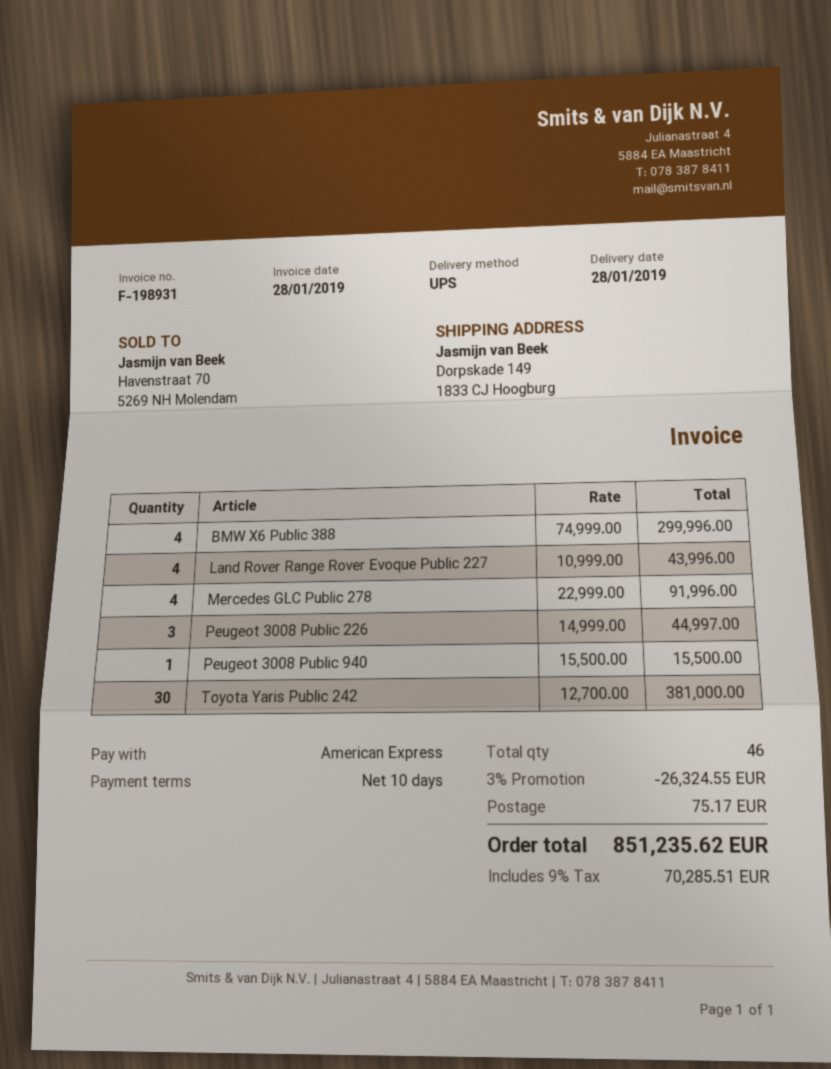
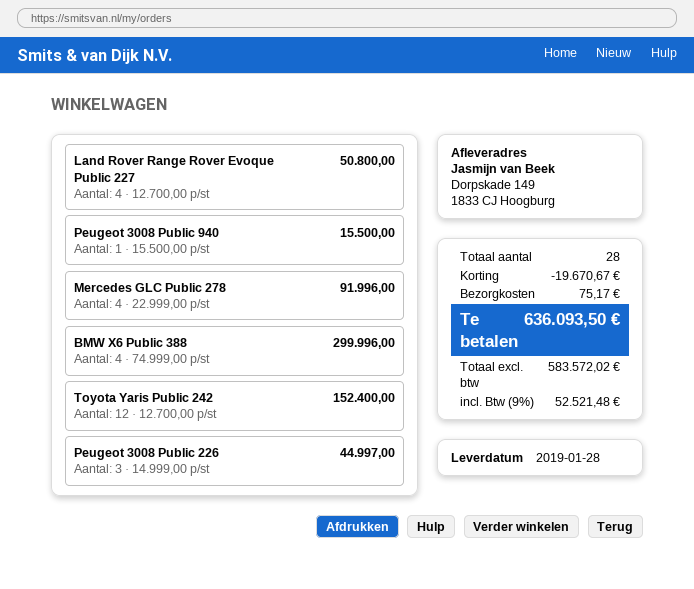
Land Rover Range Rover Evoque Public 227: 4 x 10999.00 = 43996.00 -> 4 x 12700.00 = 50800.00
Toyota Yaris Public 242: 30 x 12700.00 = 381000.00 -> 12 x 12700.00 = 152400.00
total quantity: 46 -> 28
discount: 26324.55 -> 19670.67
tax: 9% = 70285.51 -> 9% = 52521.48
total: 851235.62 -> 636093.50

